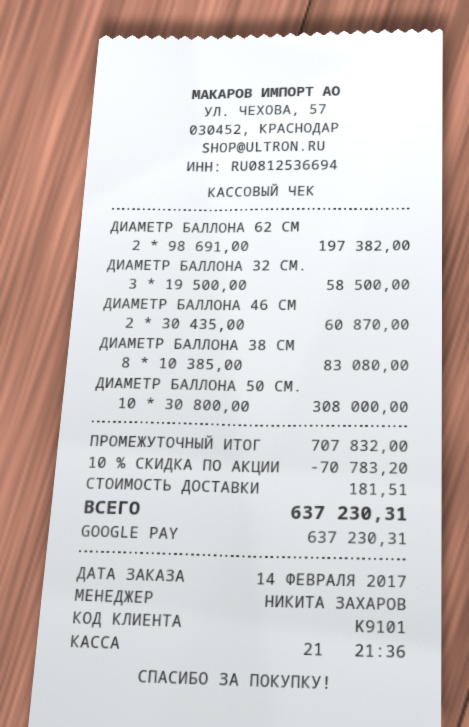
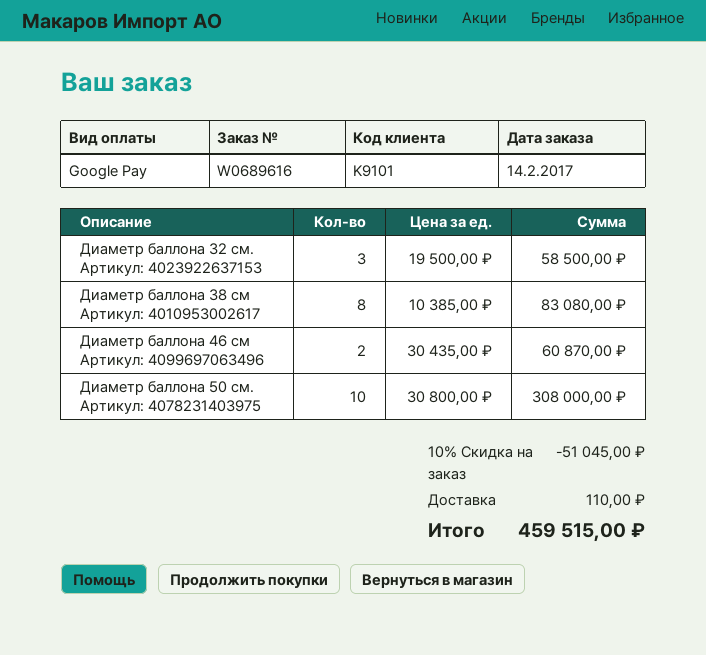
ДИАМЕТР БАЛЛОНА 62 СМ: 2 x 98691.00 = 197382.00 -> none
discount: 10% = 70783.20 -> 10% = 51045.00
shipping: 181.51 -> 110.00
total: 637230.31 -> 459515.00

